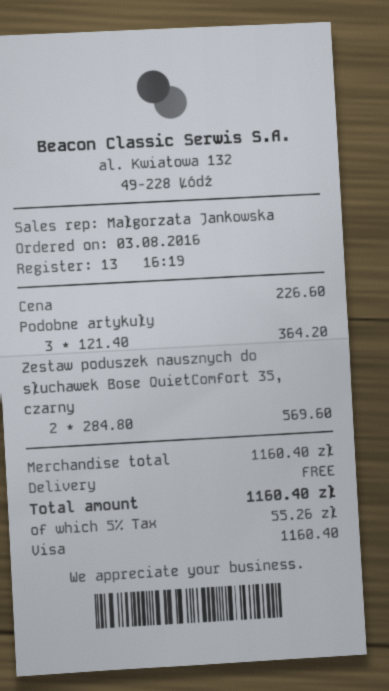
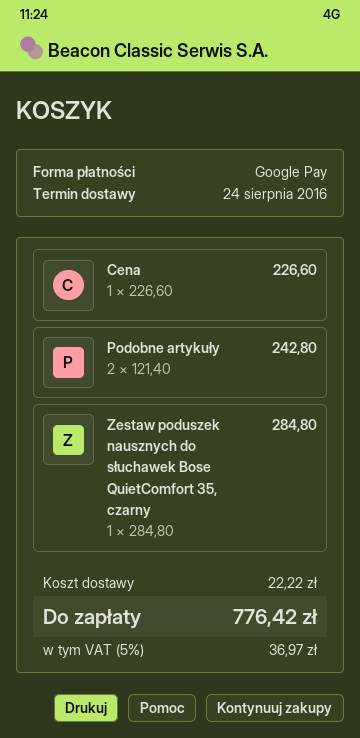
payment method: Visa -> Google Pay
Podobne artykuły: 3 x 121.40 = 364.20 -> 2 x 121.40 = 242.80
Zestaw poduszek nausznych do słuchawek Bose QuietComfort 35, czarny: 2 x 284.80 = 569.60 -> 1 x 284.80 = 284.80
shipping: 0.00 -> 22.22
tax: 5% = 55.26 -> 5% = 36.97
total: 1160.40 -> 776.42

